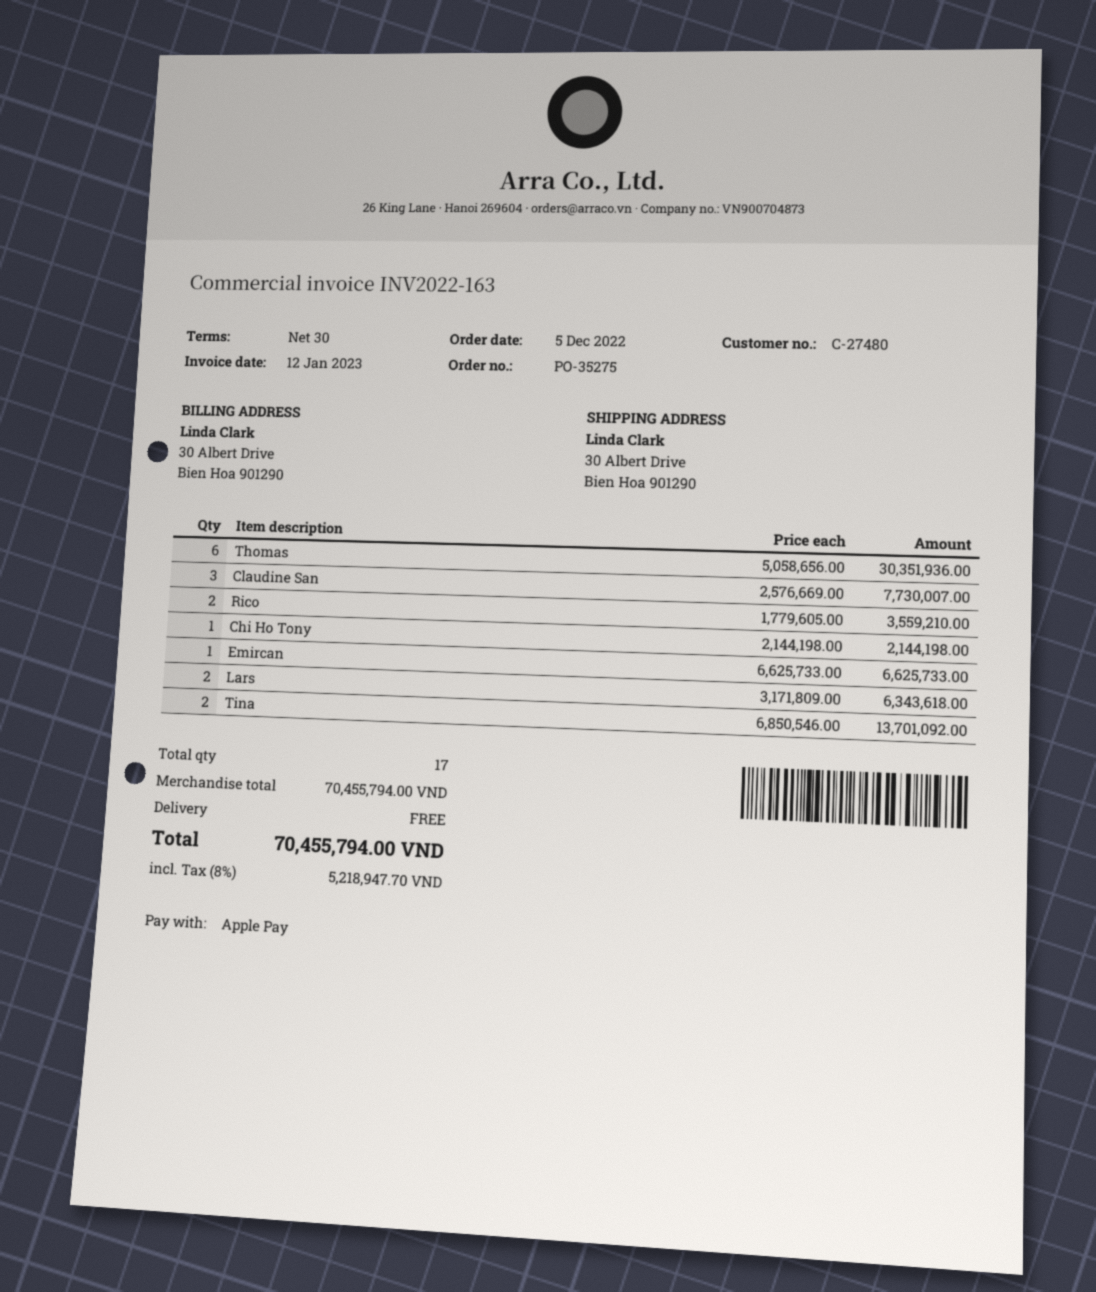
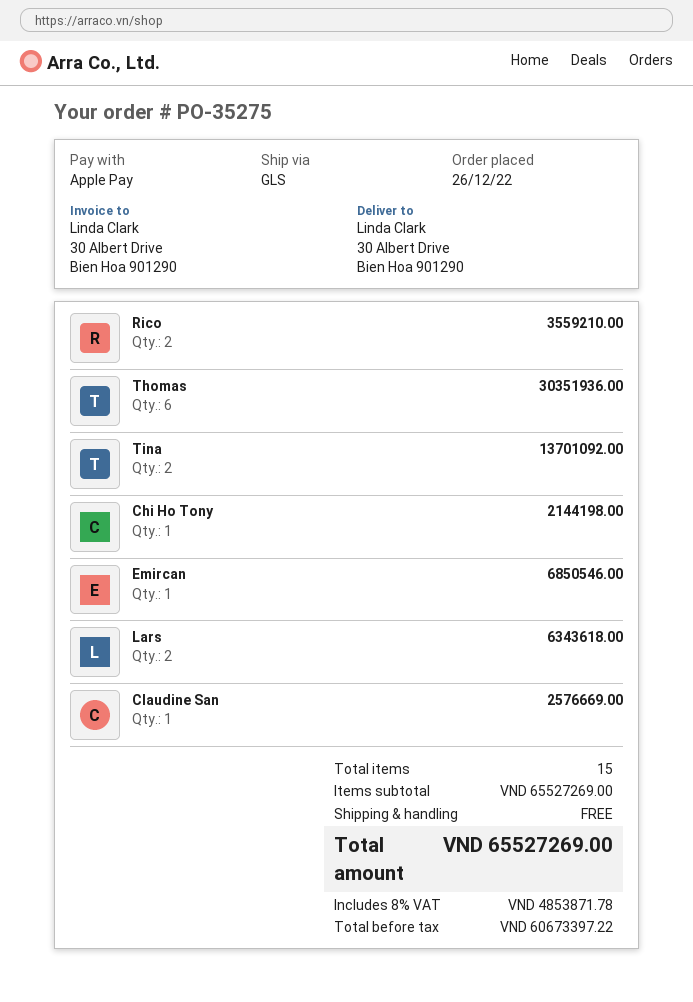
order date: 2022-12-05 -> 2022-12-26
Claudine San: 3 for 7730007.00 -> 1 for 2576669.00
Emircan: 1 for 6625733.00 -> 1 for 6850546.00
total quantity: 17 -> 15
subtotal: 70455794.00 -> 65527269.00
tax: 8% = 5218947.70 -> 8% = 4853871.78
total: 70455794.00 -> 65527269.00

